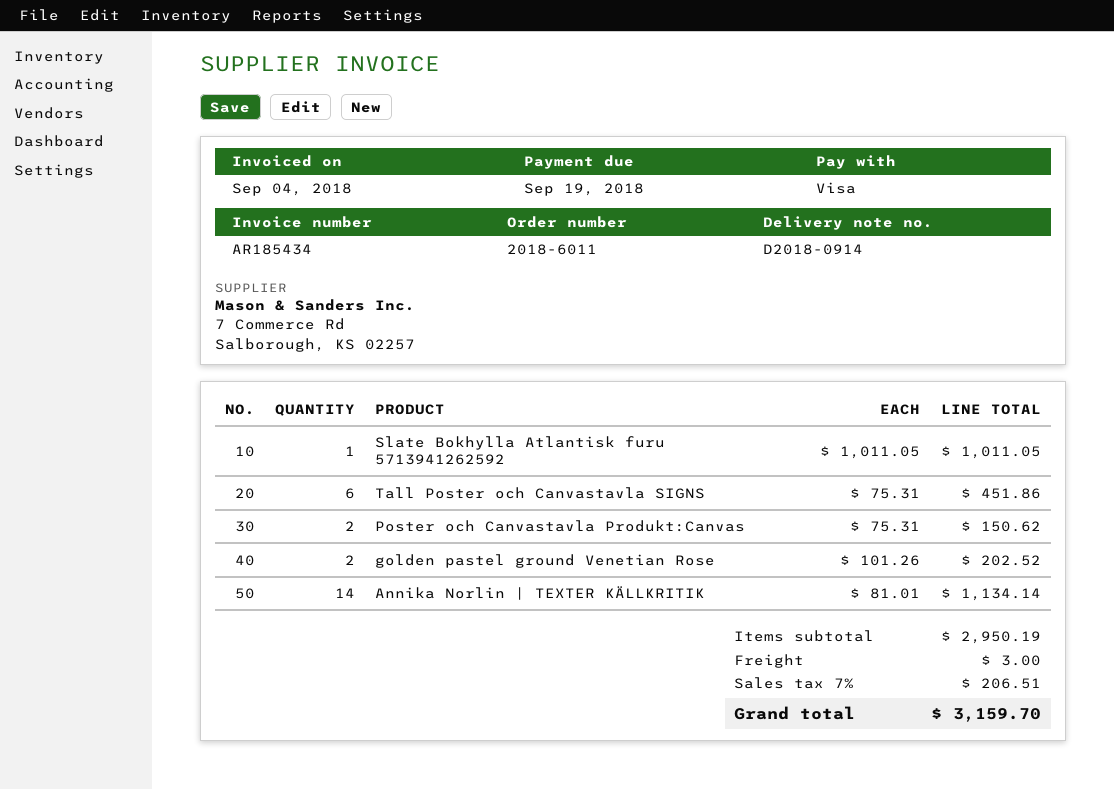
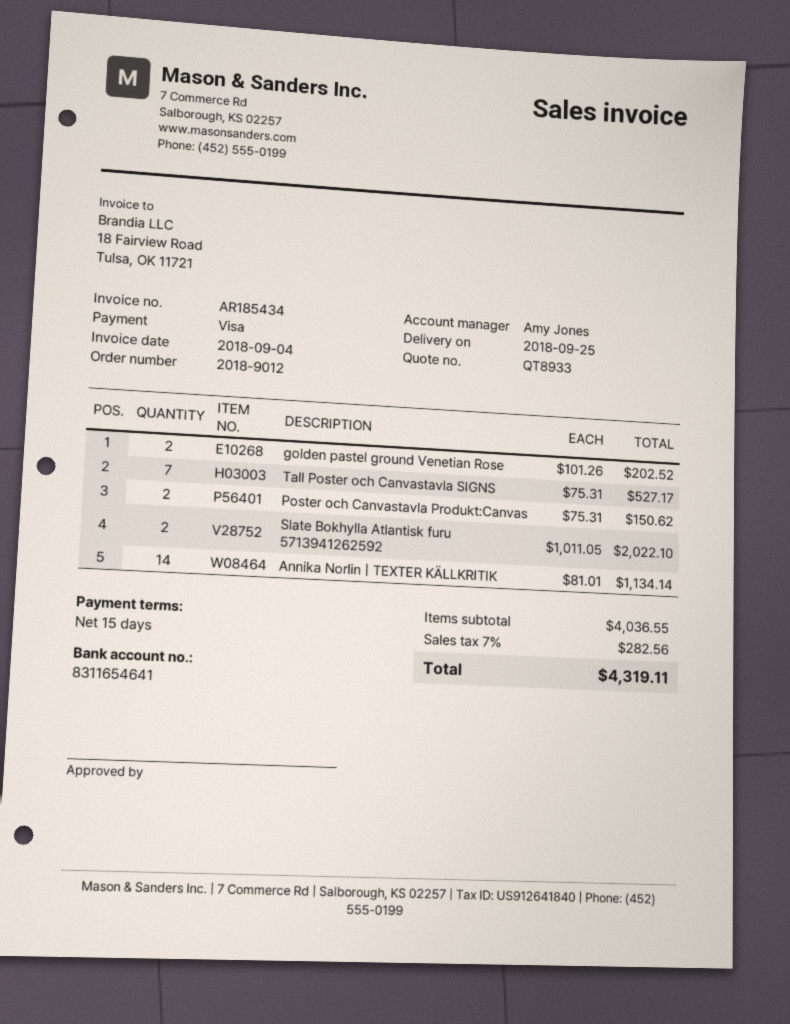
order number: 2018-6011 -> 2018-9012
Slate Bokhylla Atlantisk furu 5713941262592: 1 x 1011.05 = 1011.05 -> 2 x 1011.05 = 2022.10
Tall Poster och Canvastavla SIGNS: 6 x 75.31 = 451.86 -> 7 x 75.31 = 527.17
subtotal: 2950.19 -> 4036.55
shipping: 3.00 -> none
tax: 7% = 206.51 -> 7% = 282.56
total: 3159.70 -> 4319.11

